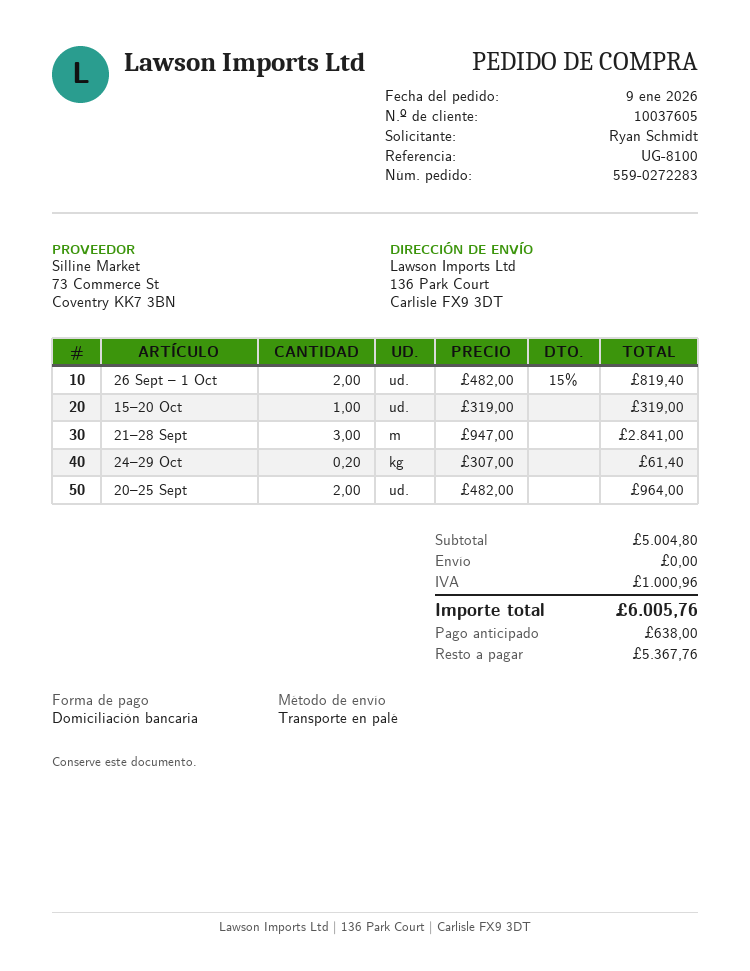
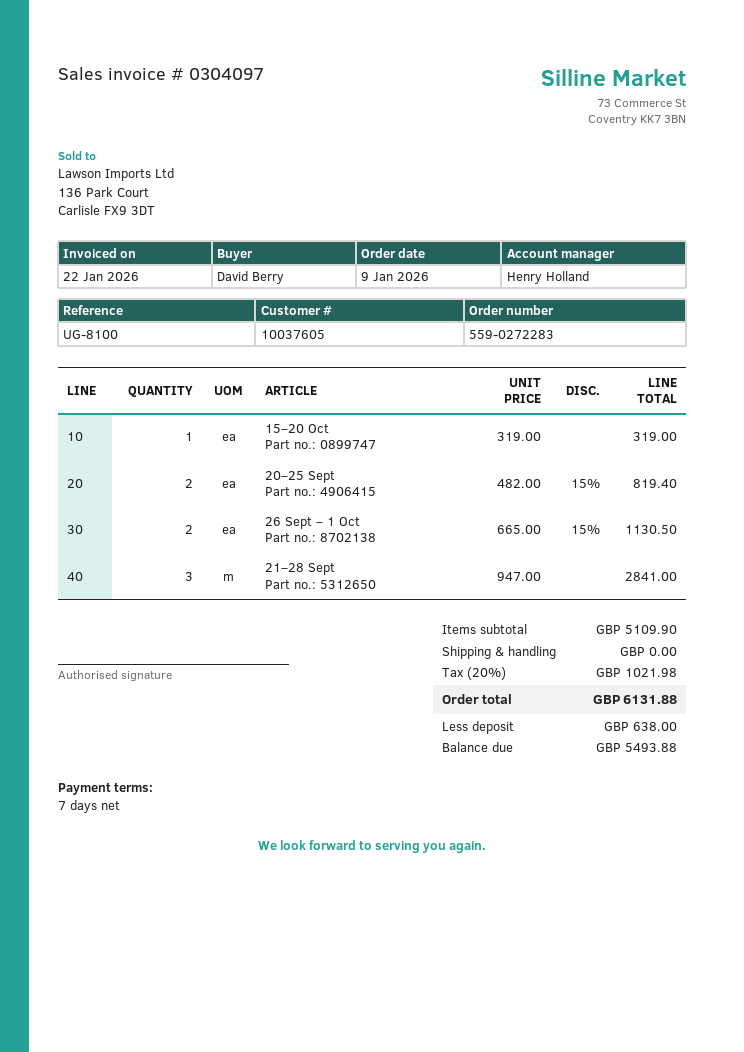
ordered by: Ryan Schmidt -> David Berry
26 Sept – 1 Oct: 2 x 482.00 - 15% = 819.40 -> 2 x 665.00 - 15% = 1130.50
24–29 Oct: 0.2 x 307.00 = 61.40 -> none
20–25 Sept: 2 x 482.00 = 964.00 -> 2 x 482.00 - 15% = 819.40
subtotal: 5004.80 -> 5109.90
tax: 1000.96 -> 1021.98
total: 6005.76 -> 6131.88
balance: 5367.76 -> 5493.88

